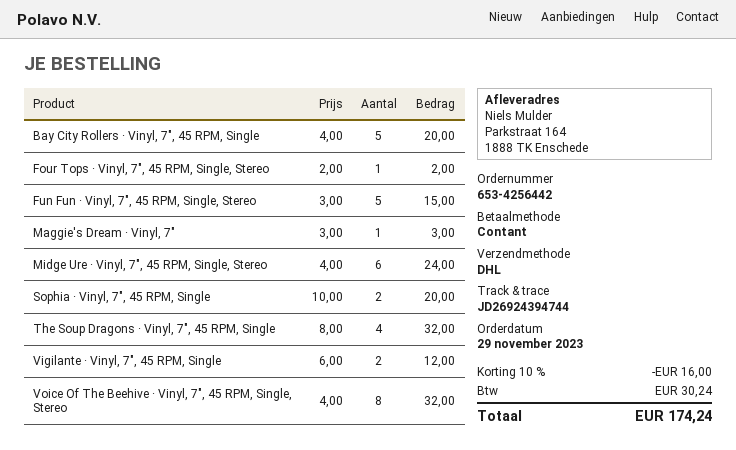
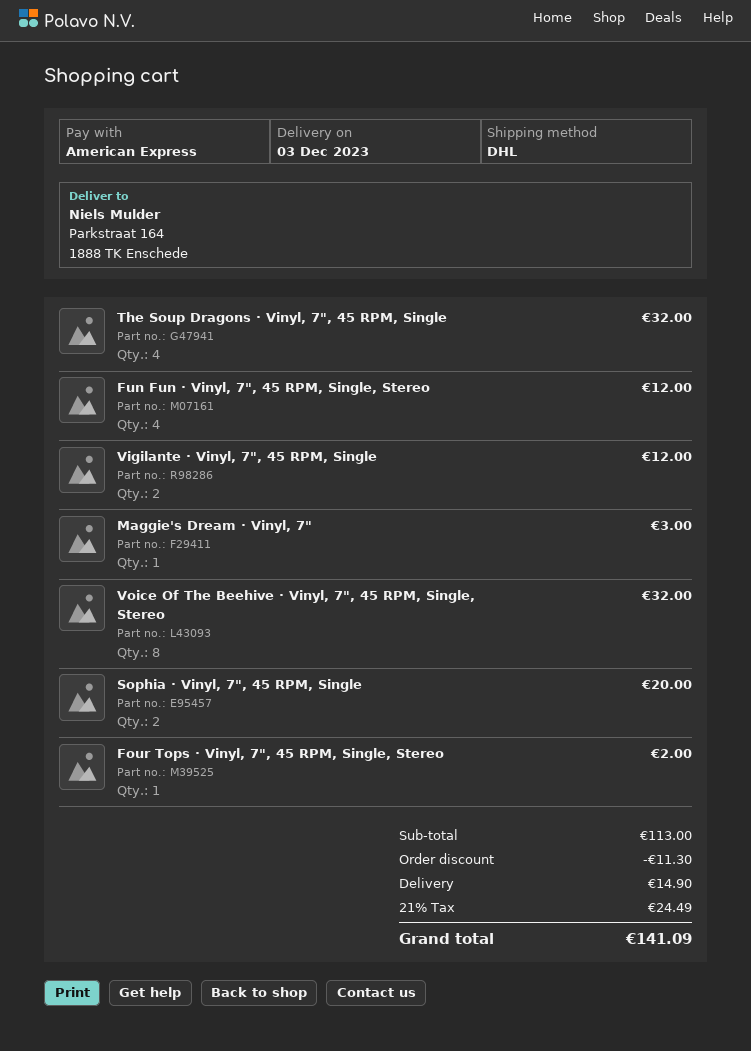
payment method: cash -> American Express
Bay City Rollers · Vinyl, 7", 45 RPM, Single: 5 for 20.00 -> none
Fun Fun · Vinyl, 7", 45 RPM, Single, Stereo: 5 for 15.00 -> 4 for 12.00
Midge Ure · Vinyl, 7", 45 RPM, Single, Stereo: 6 for 24.00 -> none
discount: 16.00 -> 11.30
shipping: none -> 14.90
tax: 30.24 -> 24.49
total: 174.24 -> 141.09

